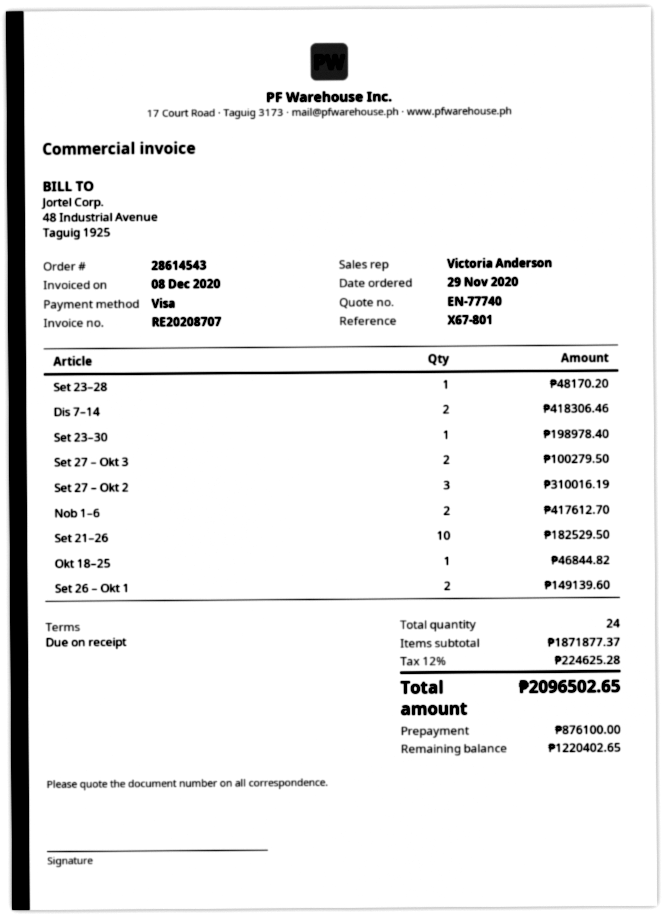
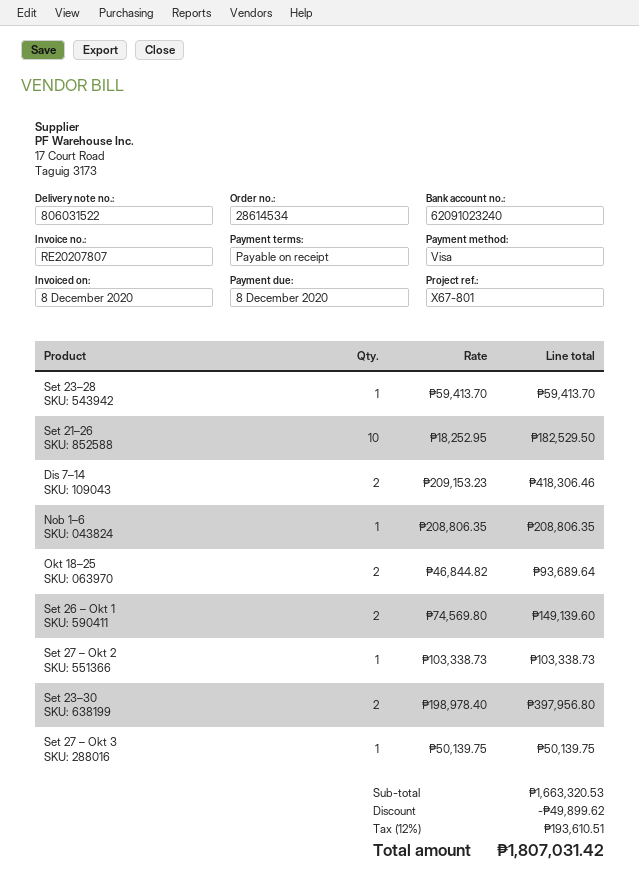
order number: 28614543 -> 28614534
invoice number: RE20208707 -> RE20207807
Set 23–28: 1 for 48170.20 -> 1 for 59413.70
Set 23–30: 1 for 198978.40 -> 2 for 397956.80
Set 27 – Okt 3: 2 for 100279.50 -> 1 for 50139.75
Set 27 – Okt 2: 3 for 310016.19 -> 1 for 103338.73
Nob 1–6: 2 for 417612.70 -> 1 for 208806.35
Okt 18–25: 1 for 46844.82 -> 2 for 93689.64
subtotal: 1871877.37 -> 1663320.53
discount: none -> 49899.62
tax: 12% = 224625.28 -> 12% = 193610.51
total: 2096502.65 -> 1807031.42

